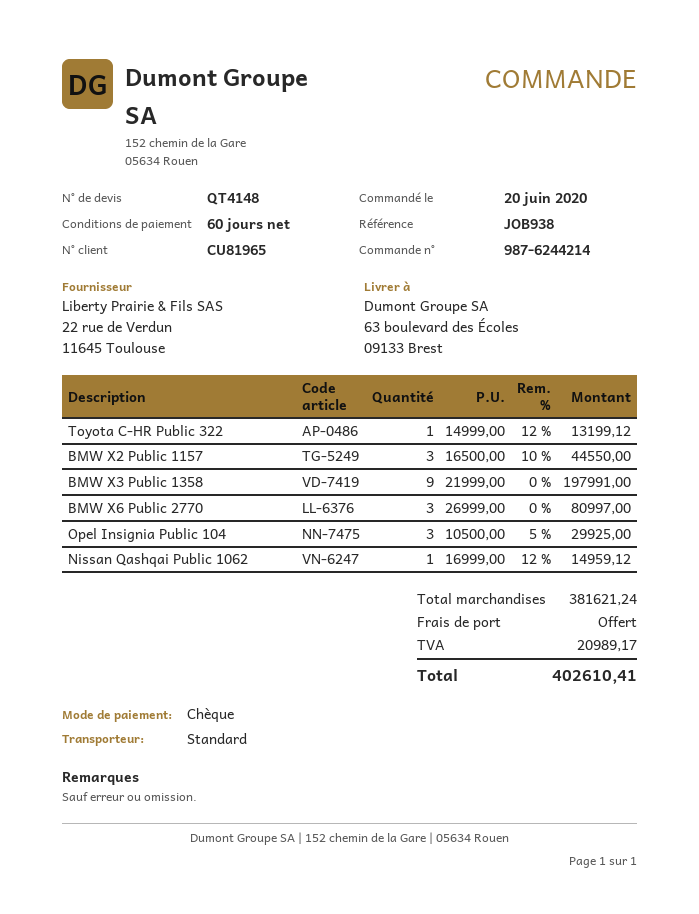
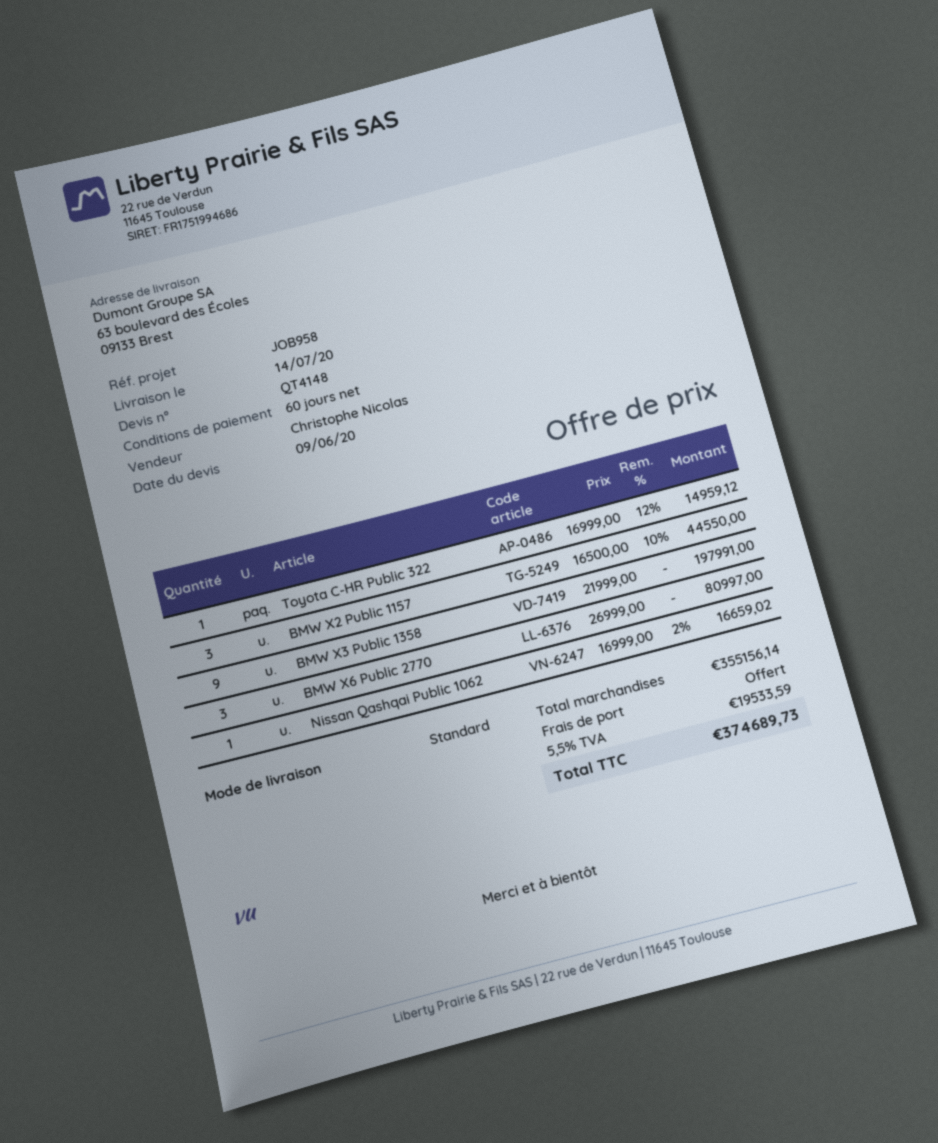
reference: JOB938 -> JOB958
Toyota C-HR Public 322: 1 x 14999.00 - 12% = 13199.12 -> 1 x 16999.00 - 12% = 14959.12
Opel Insignia Public 104: 3 x 10500.00 - 5% = 29925.00 -> none
Nissan Qashqai Public 1062: 1 x 16999.00 - 12% = 14959.12 -> 1 x 16999.00 - 2% = 16659.02
subtotal: 381621.24 -> 355156.14
tax: 20989.17 -> 19533.59
total: 402610.41 -> 374689.73

